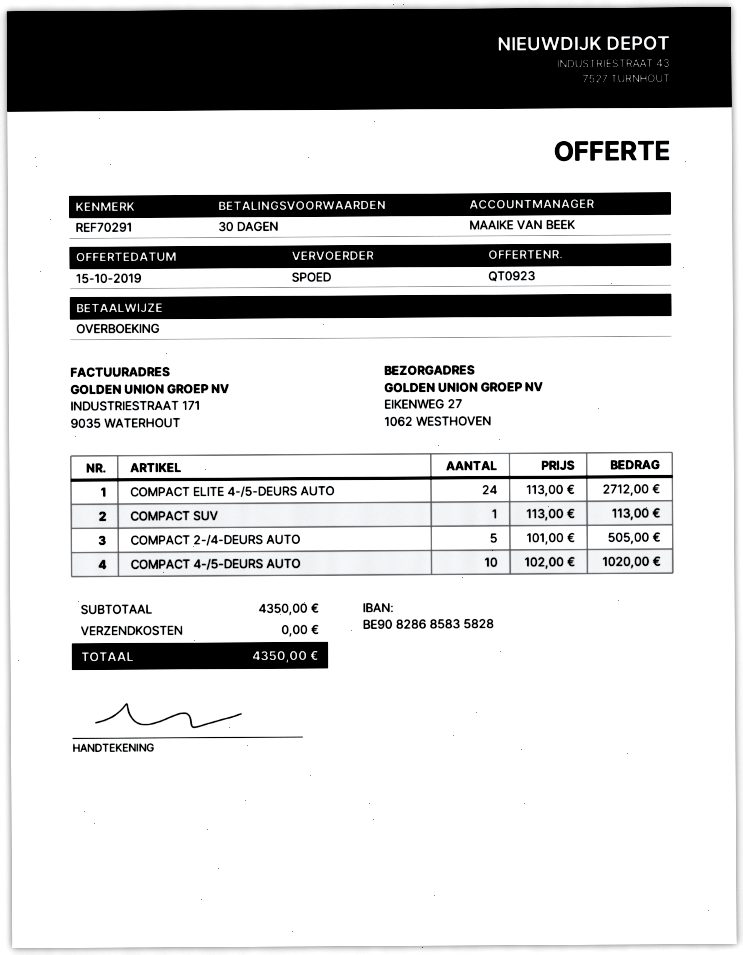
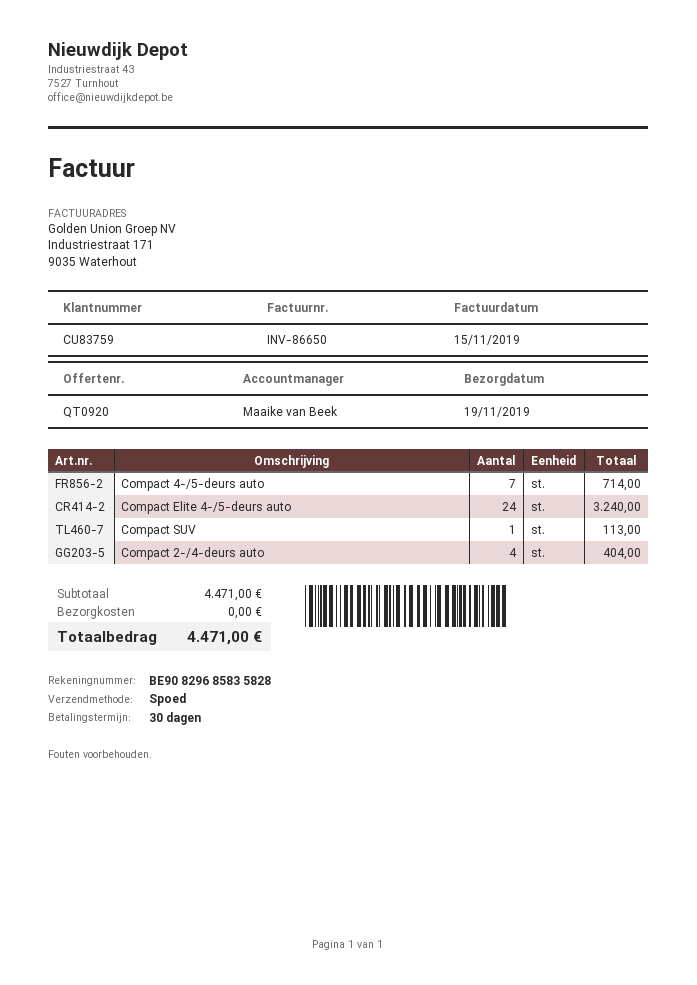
quote number: QT0923 -> QT0920
bank account: BE90828685835828 -> BE90829685835828
COMPACT ELITE 4-/5-DEURS AUTO: 24 for 2712.00 -> 24 for 3240.00
COMPACT 2-/4-DEURS AUTO: 5 for 505.00 -> 4 for 404.00
COMPACT 4-/5-DEURS AUTO: 10 for 1020.00 -> 7 for 714.00
subtotal: 4350.00 -> 4471.00
total: 4350.00 -> 4471.00

